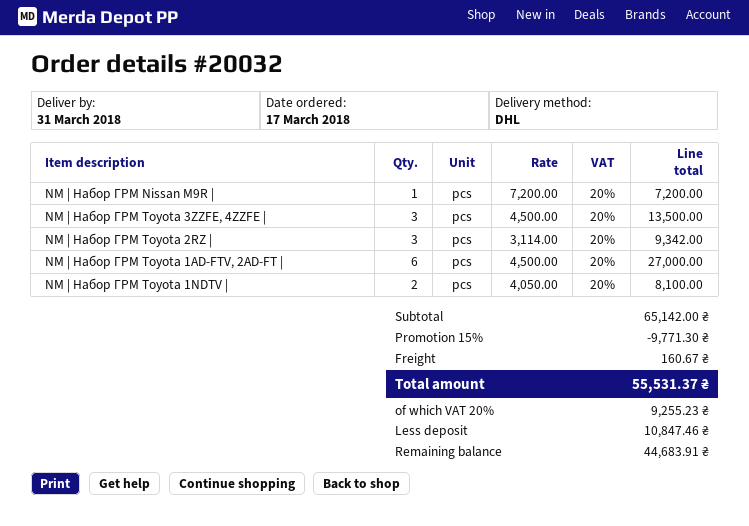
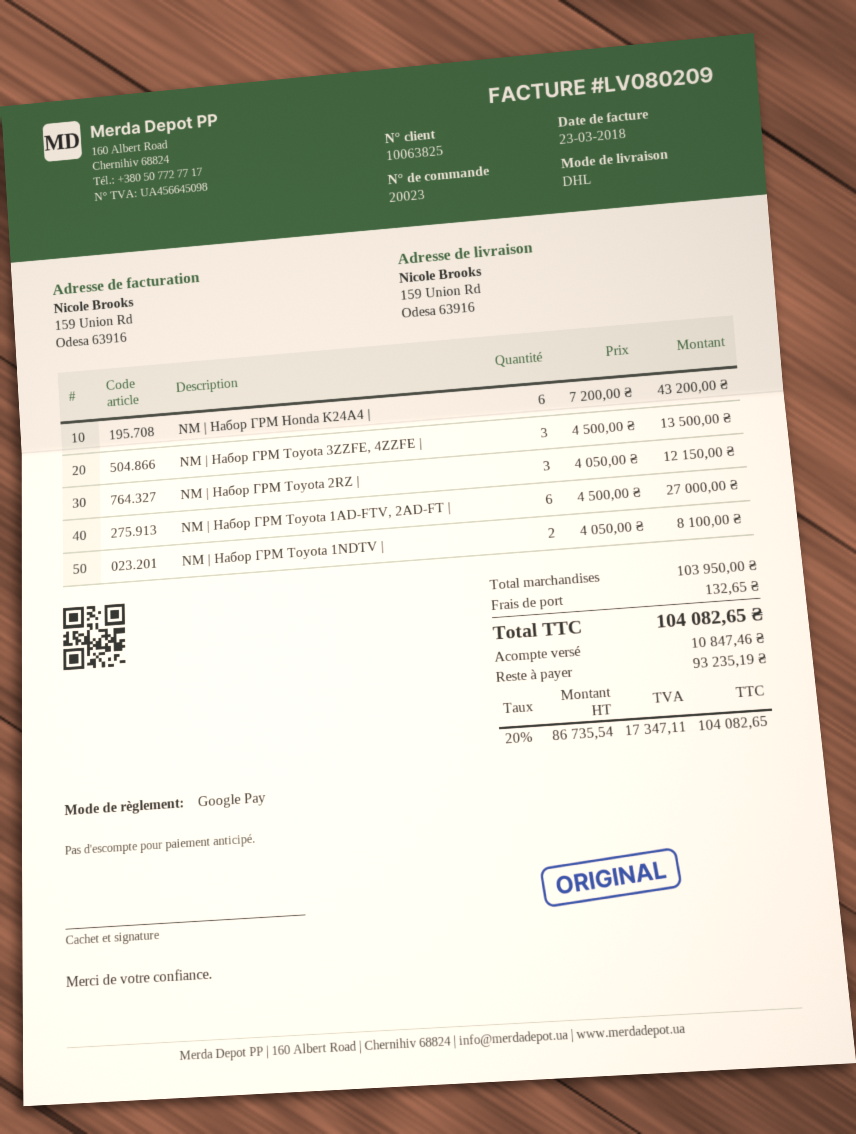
order number: 20032 -> 20023
NM | Набор ГРМ Nissan M9R |: 1 x 7200.00 = 7200.00 -> none
NM | Набор ГРМ Toyota 2RZ |: 3 x 3114.00 = 9342.00 -> 3 x 4050.00 = 12150.00
NM | Набор ГРМ Honda K24A4 |: none -> 6 x 7200.00 = 43200.00
subtotal: 65142.00 -> 103950.00
discount: 15% = 9771.30 -> none
shipping: 160.67 -> 132.65
tax: 20% = 9255.23 -> 20% = 17347.11
total: 55531.37 -> 104082.65
balance: 44683.91 -> 93235.19

